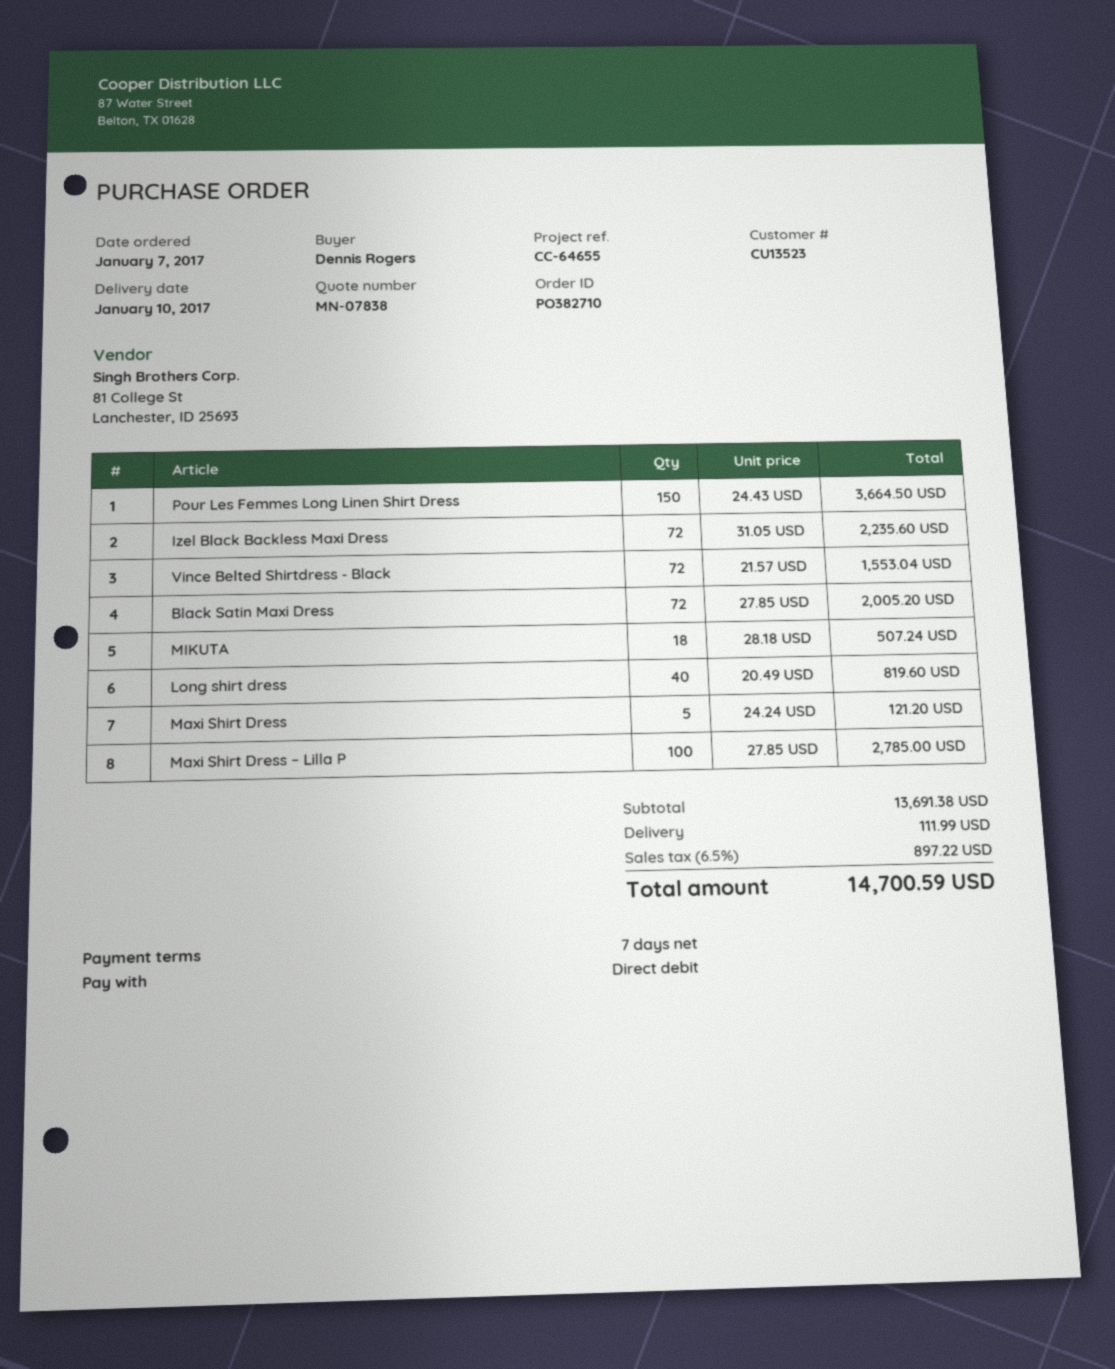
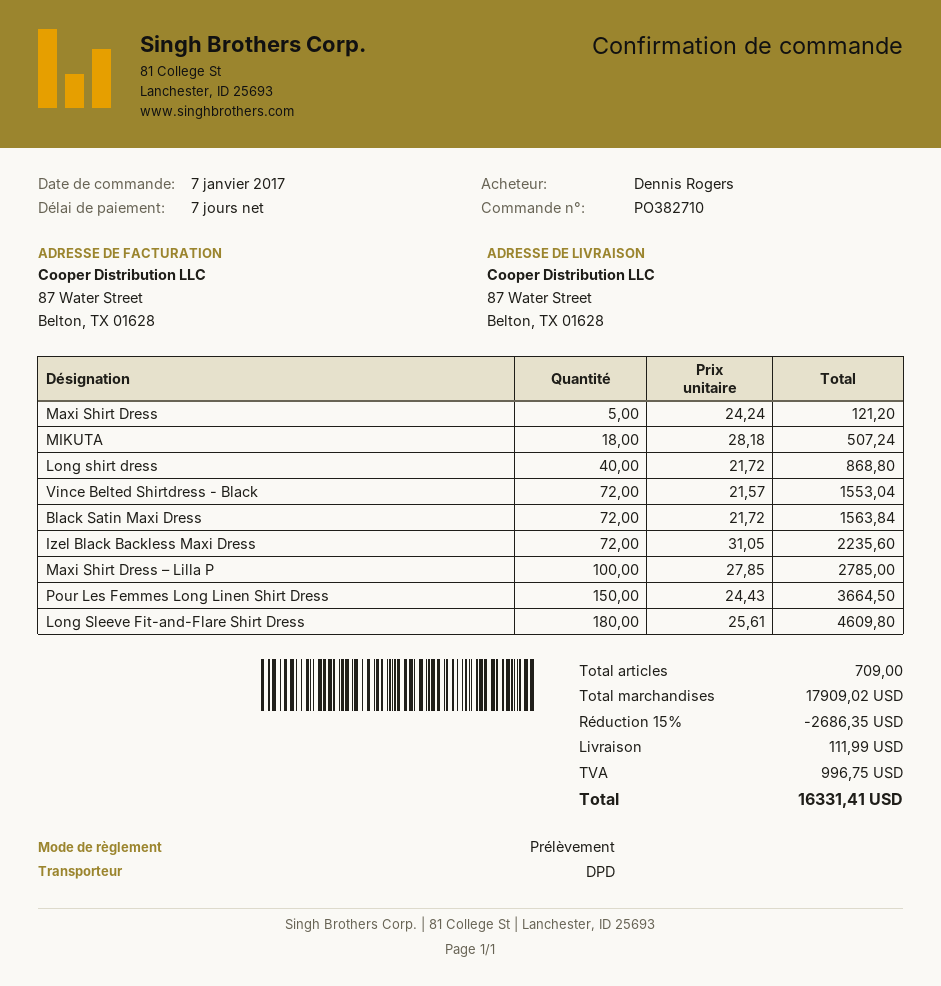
Black Satin Maxi Dress: 72 x 27.85 = 2005.20 -> 72 x 21.72 = 1563.84
Long shirt dress: 40 x 20.49 = 819.60 -> 40 x 21.72 = 868.80
Long Sleeve Fit-and-Flare Shirt Dress: none -> 180 x 25.61 = 4609.80
subtotal: 13691.38 -> 17909.02
discount: none -> 15% = 2686.35
tax: 897.22 -> 996.75
total: 14700.59 -> 16331.41

